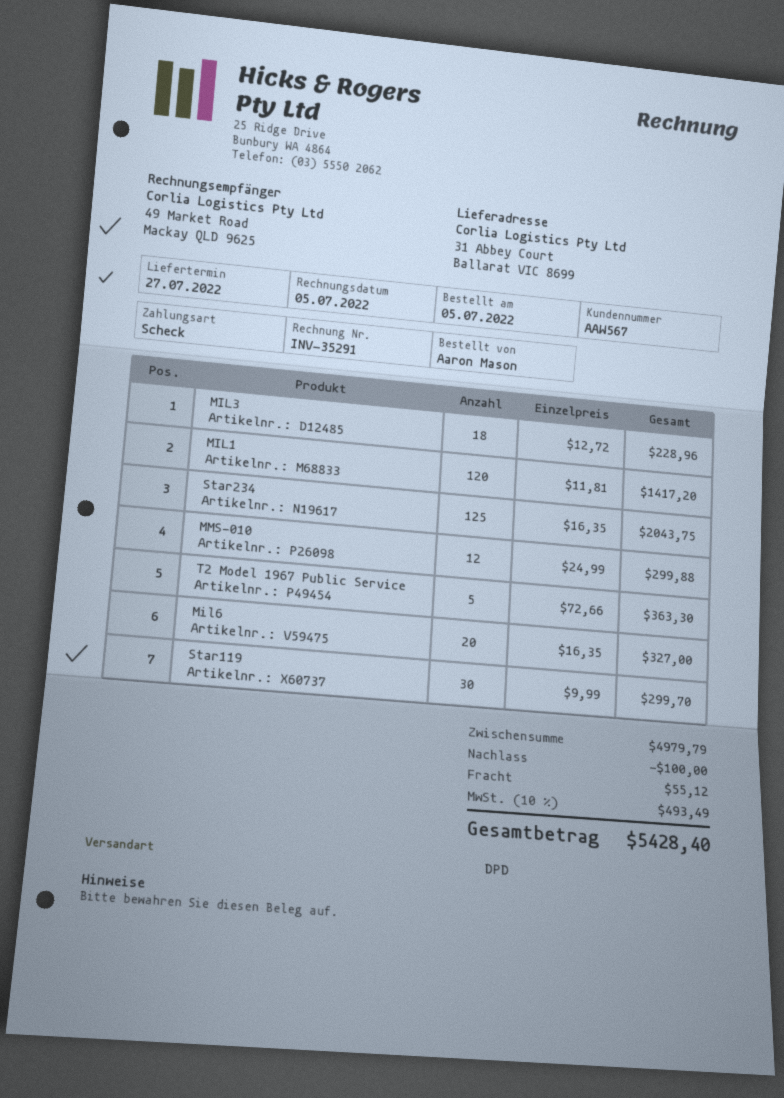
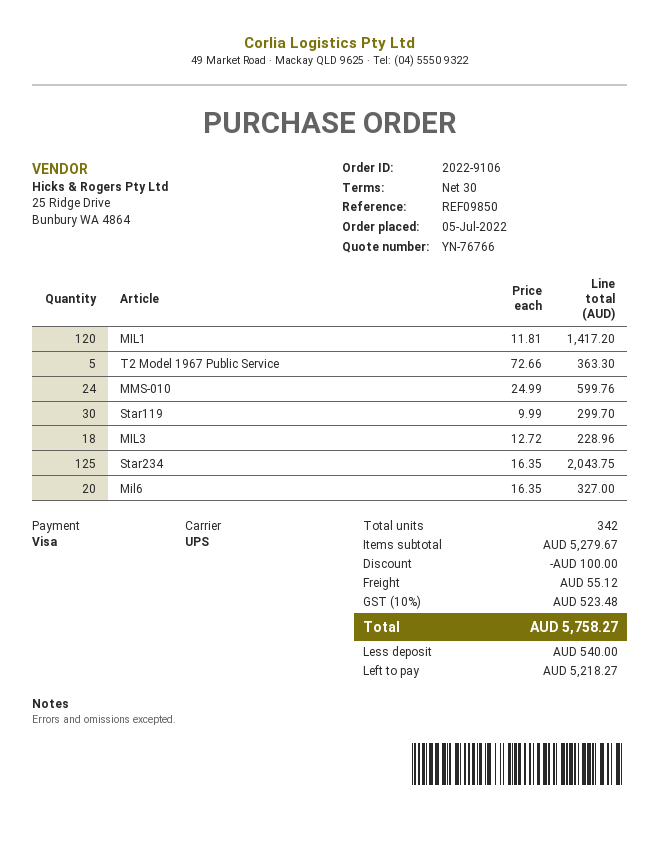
payment method: cheque -> Visa
shipping method: DPD -> UPS
MMS-010: 12 x 24.99 = 299.88 -> 24 x 24.99 = 599.76
subtotal: 4979.79 -> 5279.67
tax: 10% = 493.49 -> 10% = 523.48
total: 5428.40 -> 5758.27

